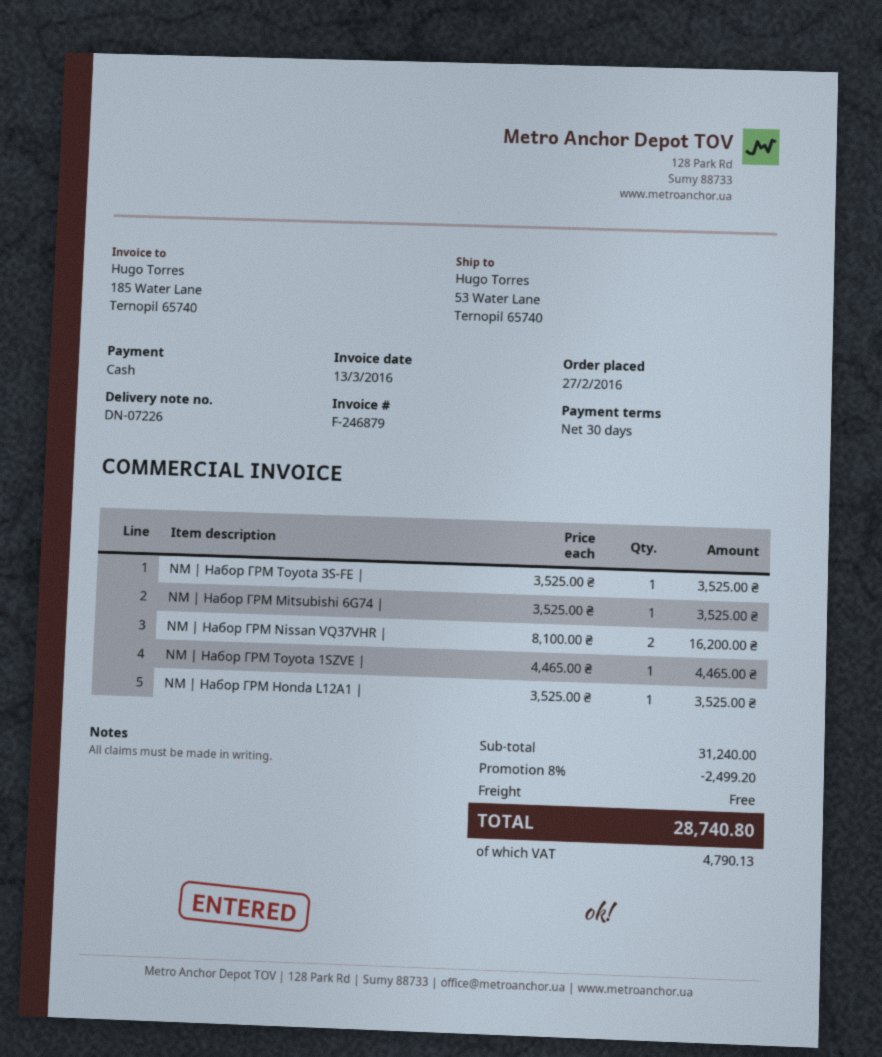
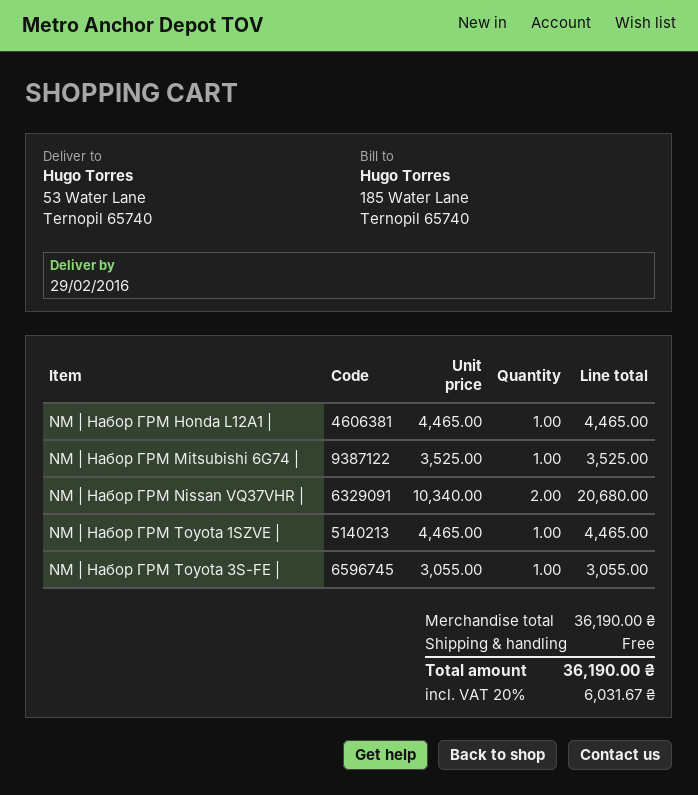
NM | Набор ГРМ Toyota 3S-FE |: 1 x 3525.00 = 3525.00 -> 1 x 3055.00 = 3055.00
NM | Набор ГРМ Nissan VQ37VHR |: 2 x 8100.00 = 16200.00 -> 2 x 10340.00 = 20680.00
NM | Набор ГРМ Honda L12A1 |: 1 x 3525.00 = 3525.00 -> 1 x 4465.00 = 4465.00
subtotal: 31240.00 -> 36190.00
discount: 8% = 2499.20 -> none
tax: 4790.13 -> 6031.67
total: 28740.80 -> 36190.00

